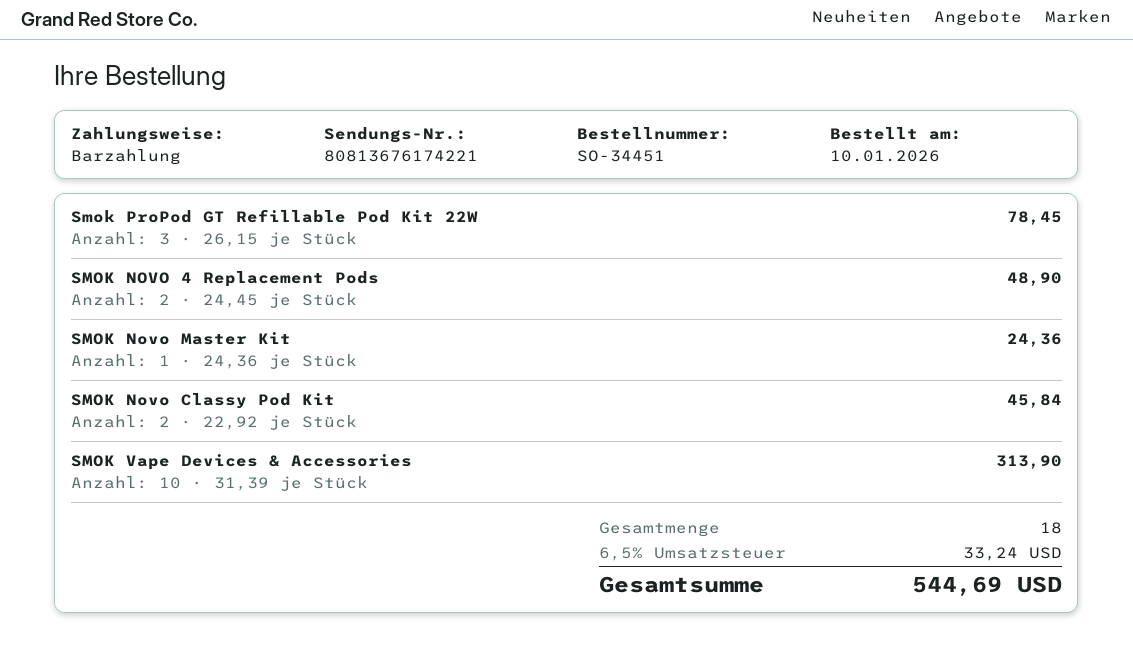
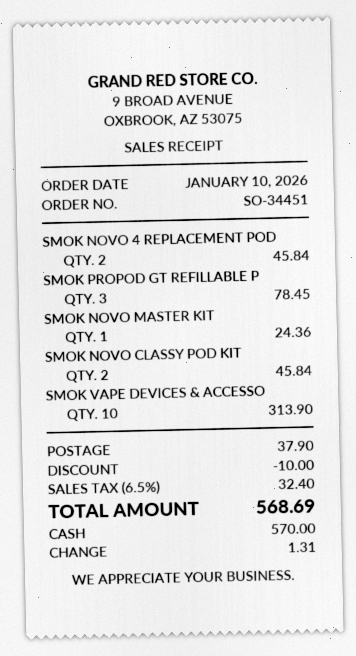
SMOK NOVO 4 Replacement Pods: 2 for 48.90 -> 2 for 45.84
discount: none -> 10.00
shipping: none -> 37.90
tax: 6.5% = 33.24 -> 6.5% = 32.40
total: 544.69 -> 568.69

